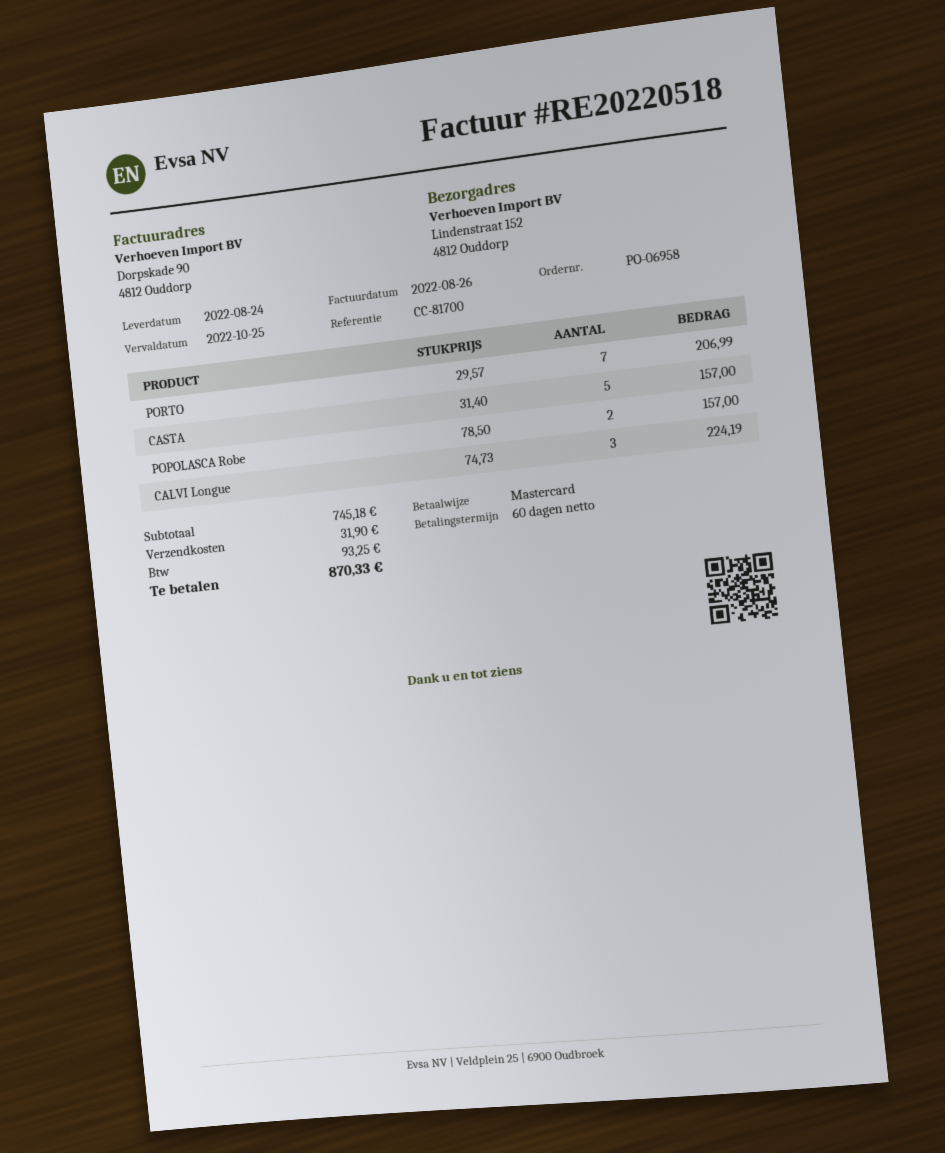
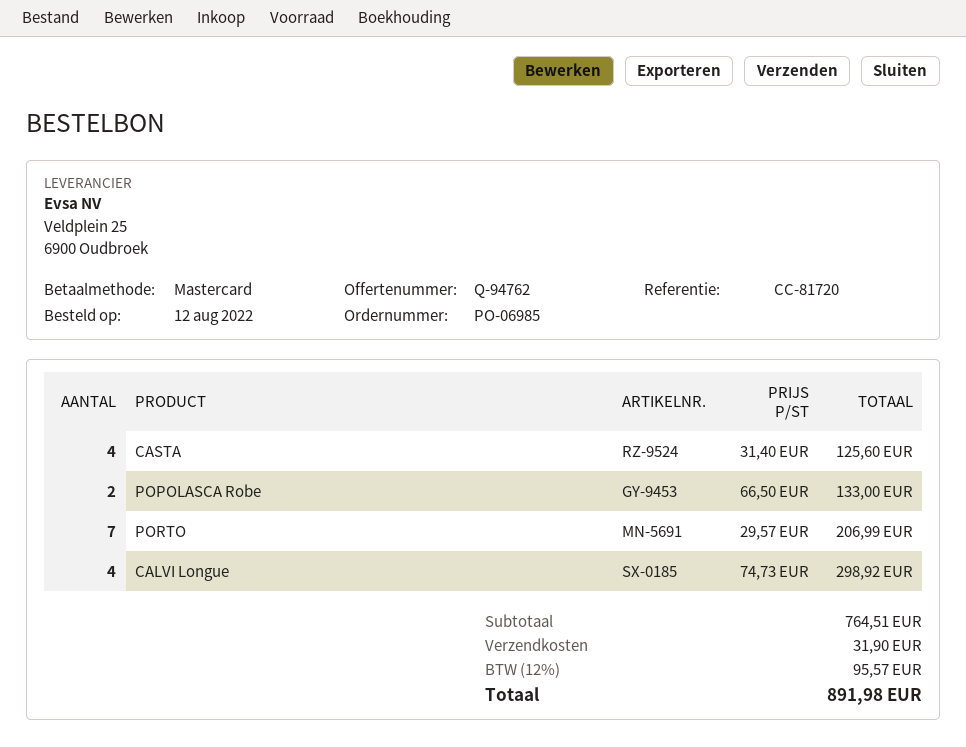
order number: PO-06958 -> PO-06985
reference: CC-81700 -> CC-81720
CASTA: 5 x 31.40 = 157.00 -> 4 x 31.40 = 125.60
POPOLASCA Robe: 2 x 78.50 = 157.00 -> 2 x 66.50 = 133.00
CALVI Longue: 3 x 74.73 = 224.19 -> 4 x 74.73 = 298.92
subtotal: 745.18 -> 764.51
tax: 93.25 -> 95.57
total: 870.33 -> 891.98

